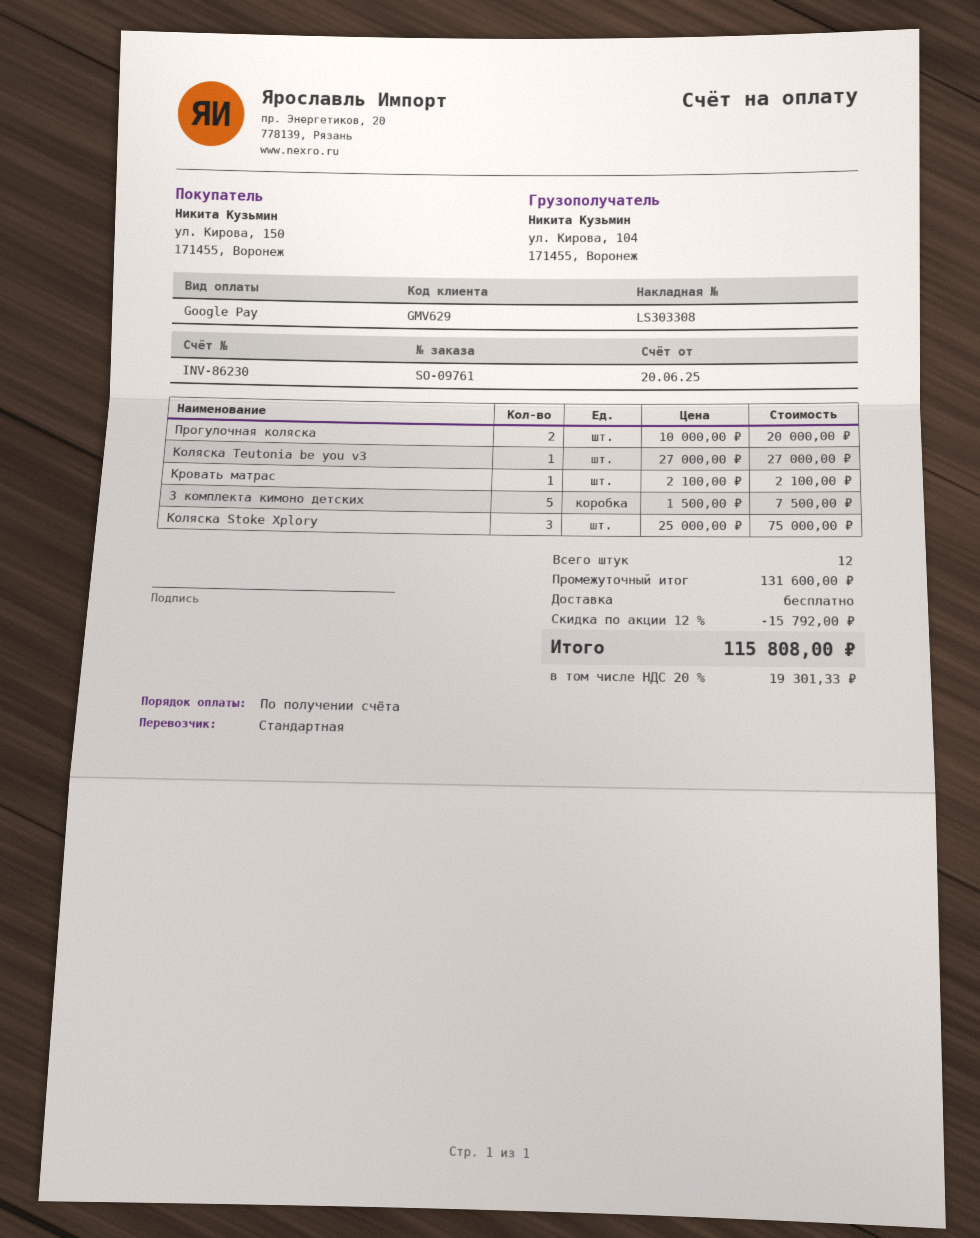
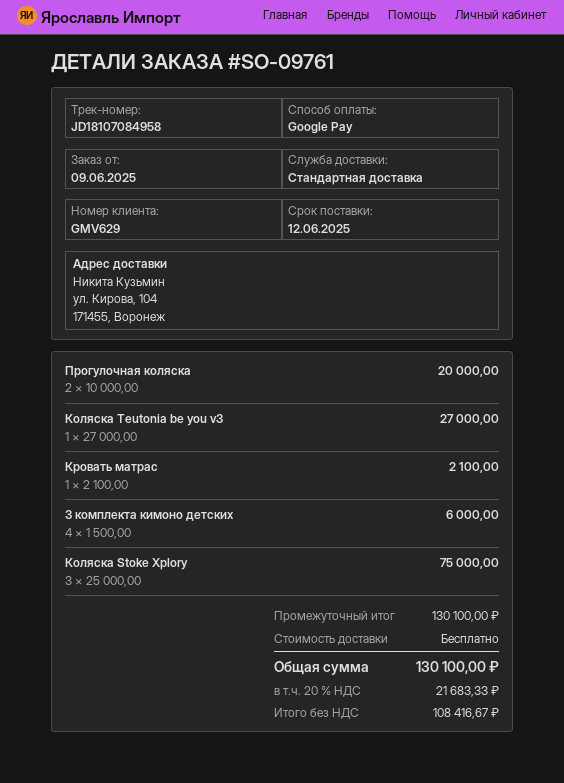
3 комплекта кимоно детских: 5 x 1500.00 = 7500.00 -> 4 x 1500.00 = 6000.00
subtotal: 131600.00 -> 130100.00
discount: 12% = 15792.00 -> none
tax: 20% = 19301.33 -> 20% = 21683.33
total: 115808.00 -> 130100.00

